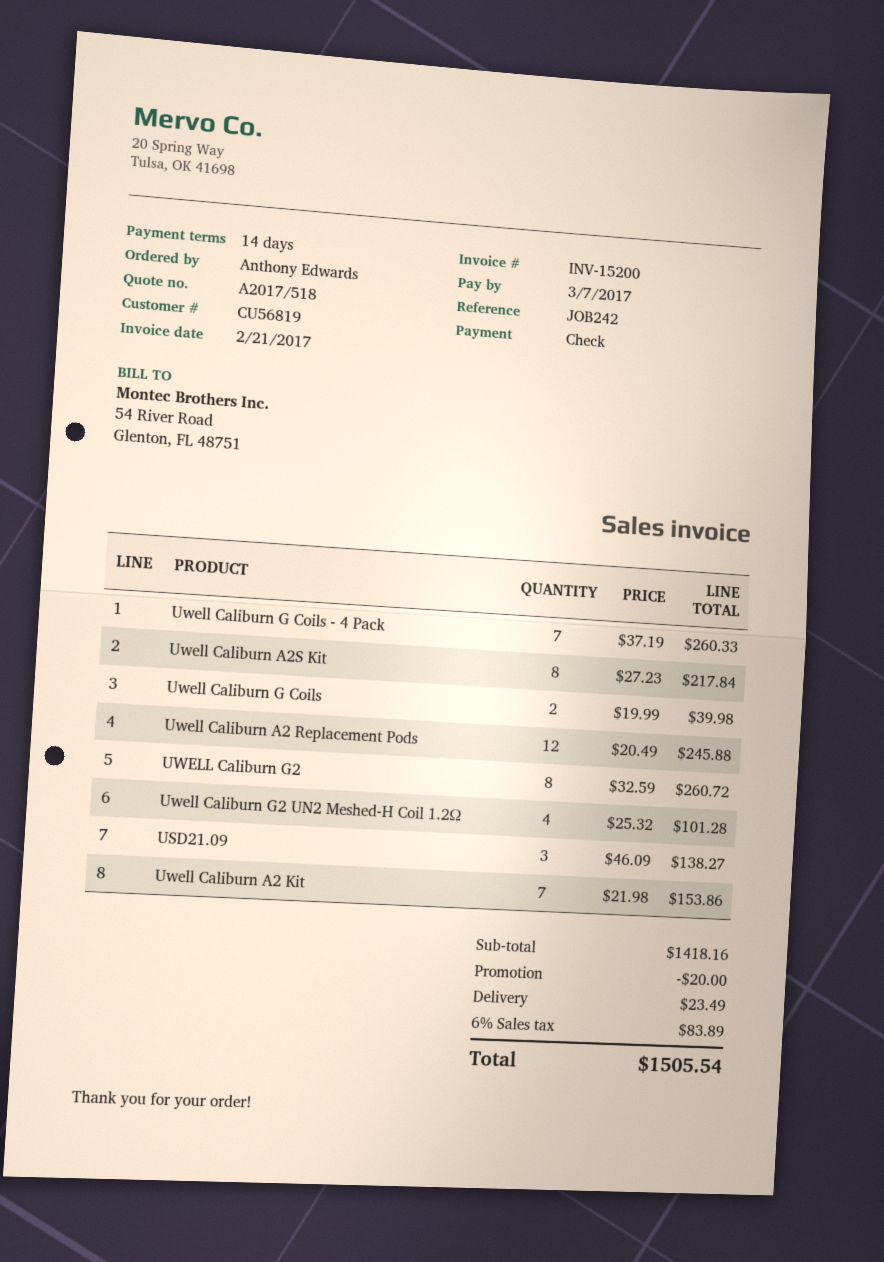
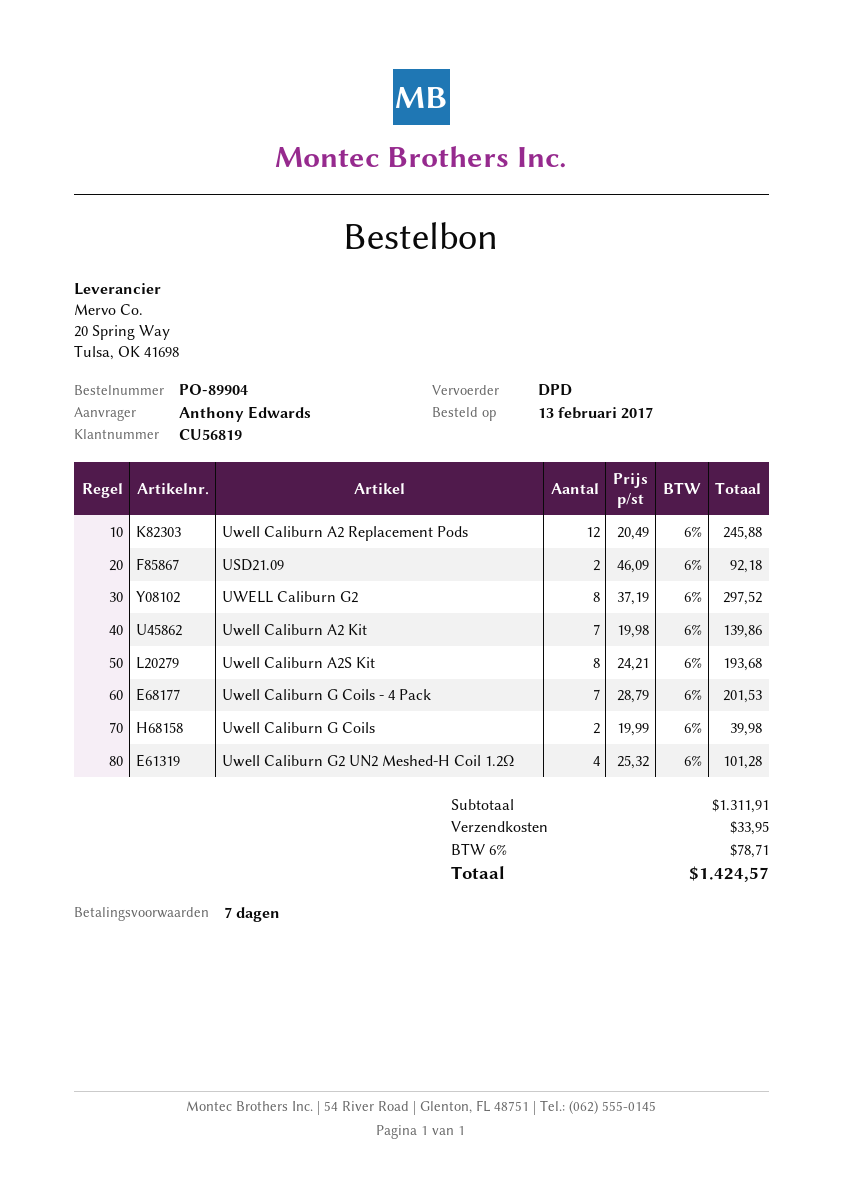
payment terms: 14 days -> 7 days
Uwell Caliburn G Coils - 4 Pack: 7 x 37.19 = 260.33 -> 7 x 28.79 = 201.53
Uwell Caliburn A2S Kit: 8 x 27.23 = 217.84 -> 8 x 24.21 = 193.68
UWELL Caliburn G2: 8 x 32.59 = 260.72 -> 8 x 37.19 = 297.52
USD21.09: 3 x 46.09 = 138.27 -> 2 x 46.09 = 92.18
Uwell Caliburn A2 Kit: 7 x 21.98 = 153.86 -> 7 x 19.98 = 139.86
subtotal: 1418.16 -> 1311.91
discount: 20.00 -> none
shipping: 23.49 -> 33.95
tax: 6% = 83.89 -> 6% = 78.71
total: 1505.54 -> 1424.57

